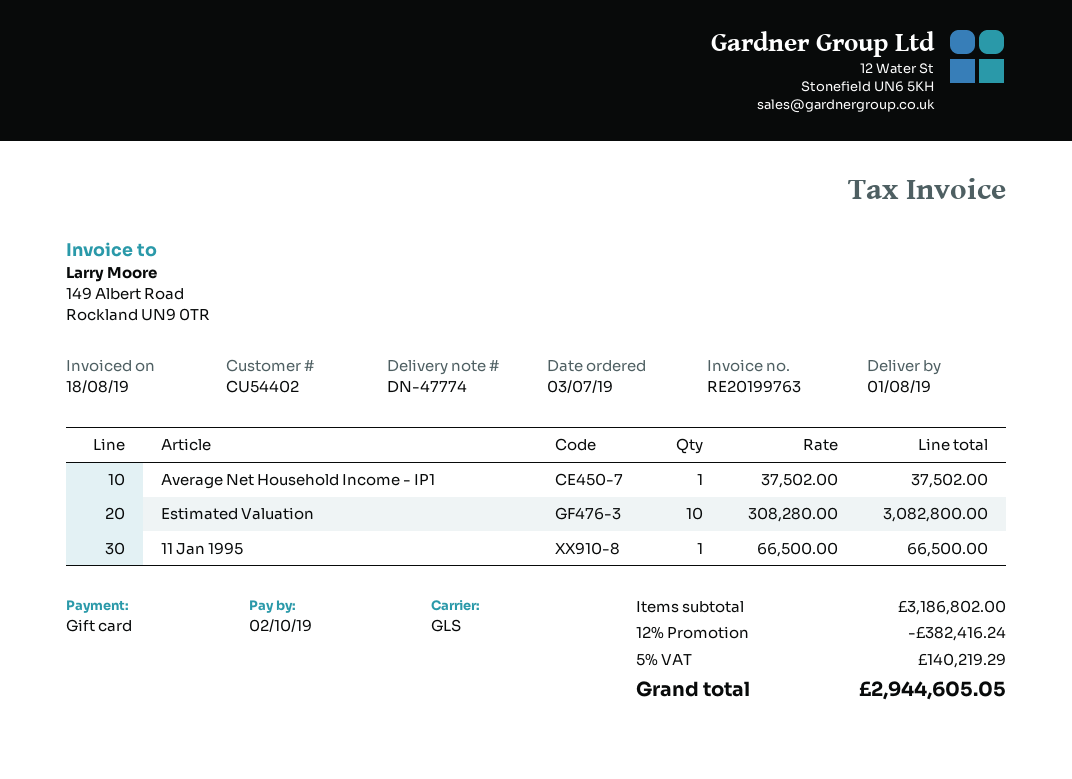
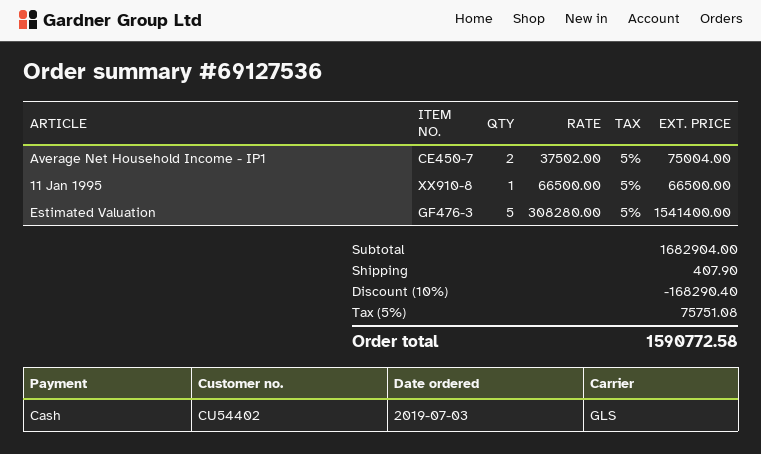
payment method: gift card -> cash
Average Net Household Income - IP1: 1 x 37502.00 = 37502.00 -> 2 x 37502.00 = 75004.00
Estimated Valuation: 10 x 308280.00 = 3082800.00 -> 5 x 308280.00 = 1541400.00
subtotal: 3186802.00 -> 1682904.00
discount: 12% = 382416.24 -> 10% = 168290.40
shipping: none -> 407.90
tax: 5% = 140219.29 -> 5% = 75751.08
total: 2944605.05 -> 1590772.58

